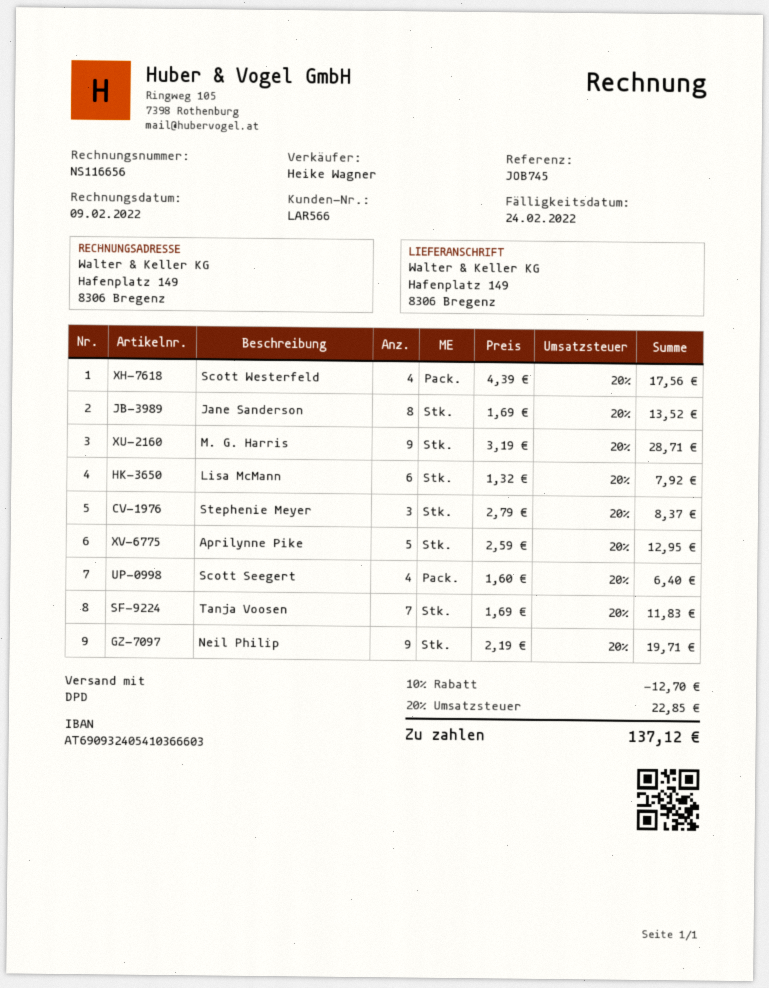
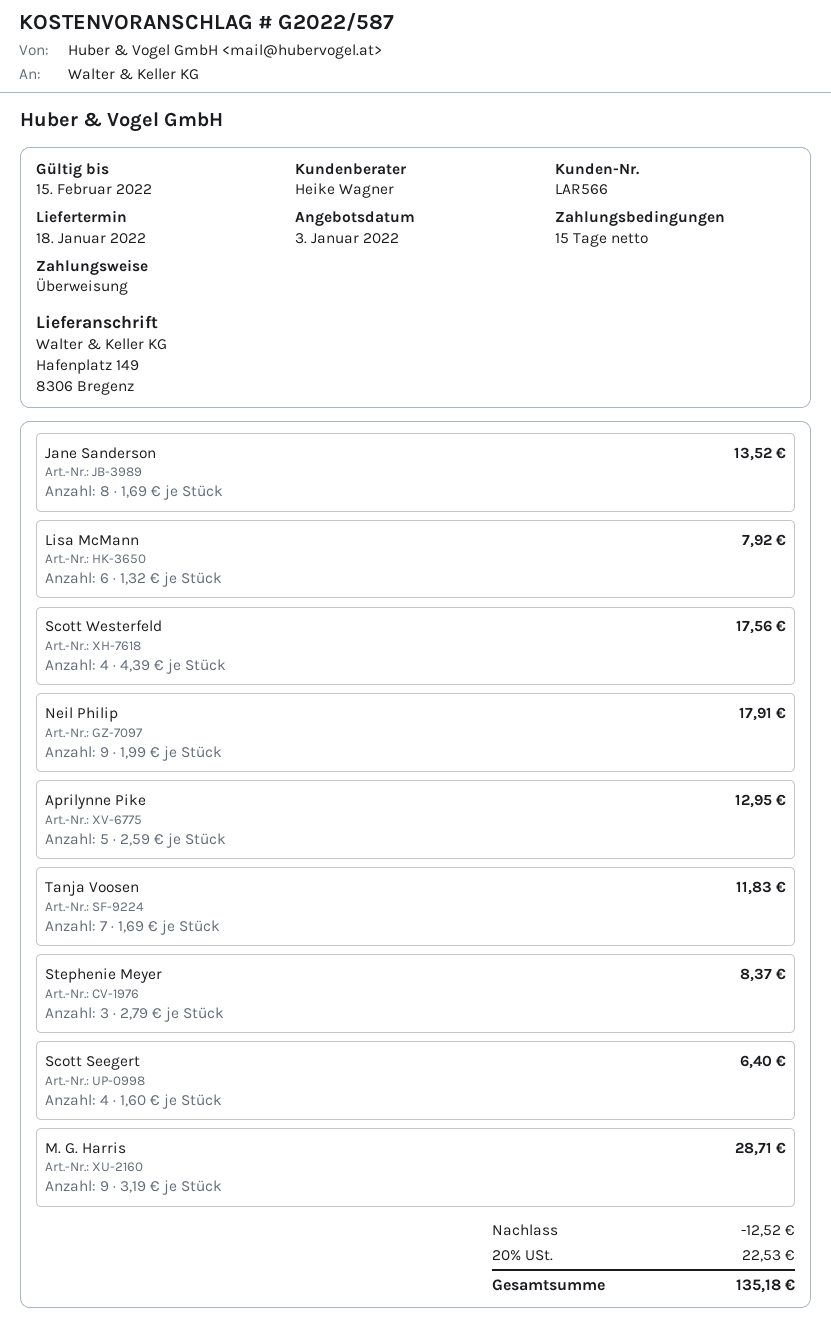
Neil Philip: 9 x 2.19 = 19.71 -> 9 x 1.99 = 17.91
discount: 12.70 -> 12.52
tax: 20% = 22.85 -> 20% = 22.53
total: 137.12 -> 135.18

